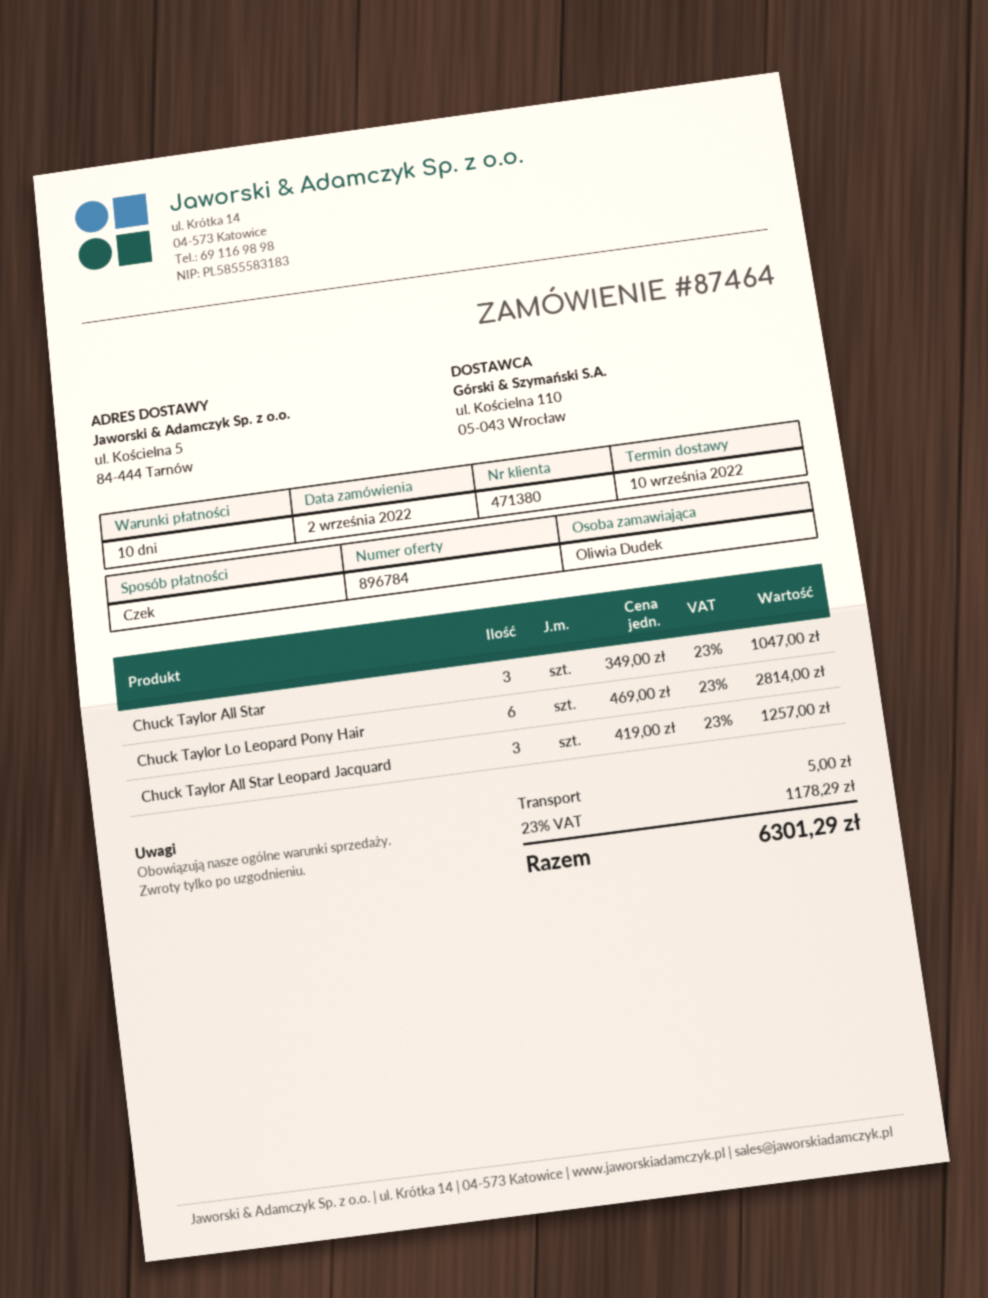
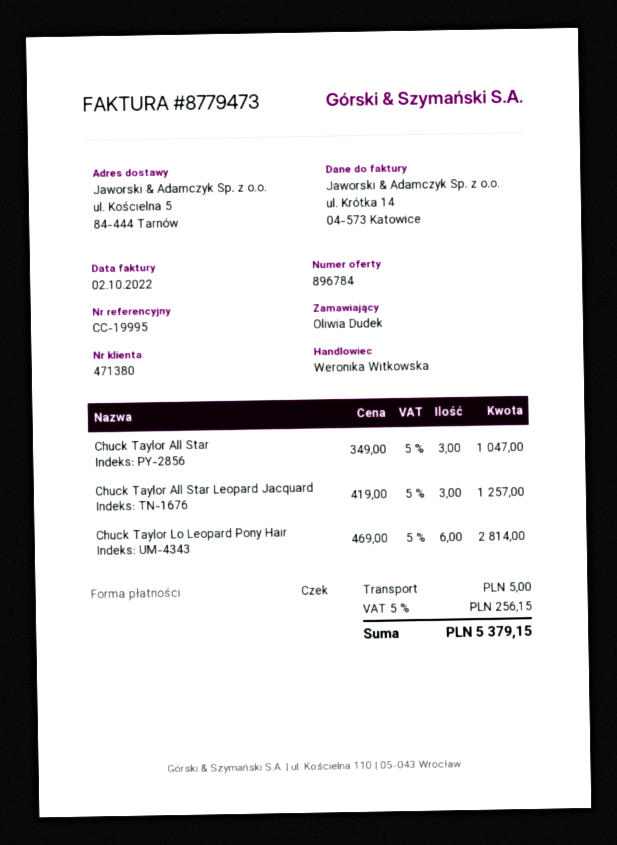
tax: 23% = 1178.29 -> 5% = 256.15
total: 6301.29 -> 5379.15

